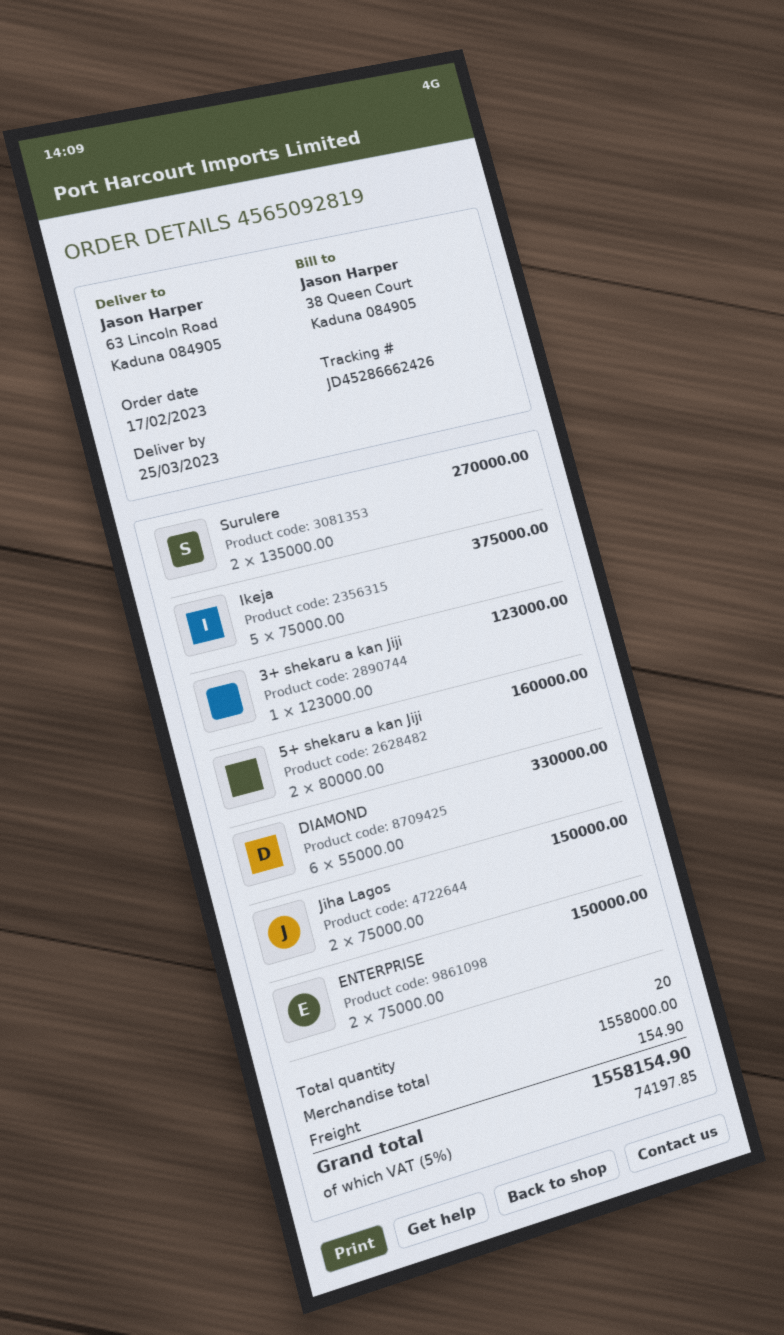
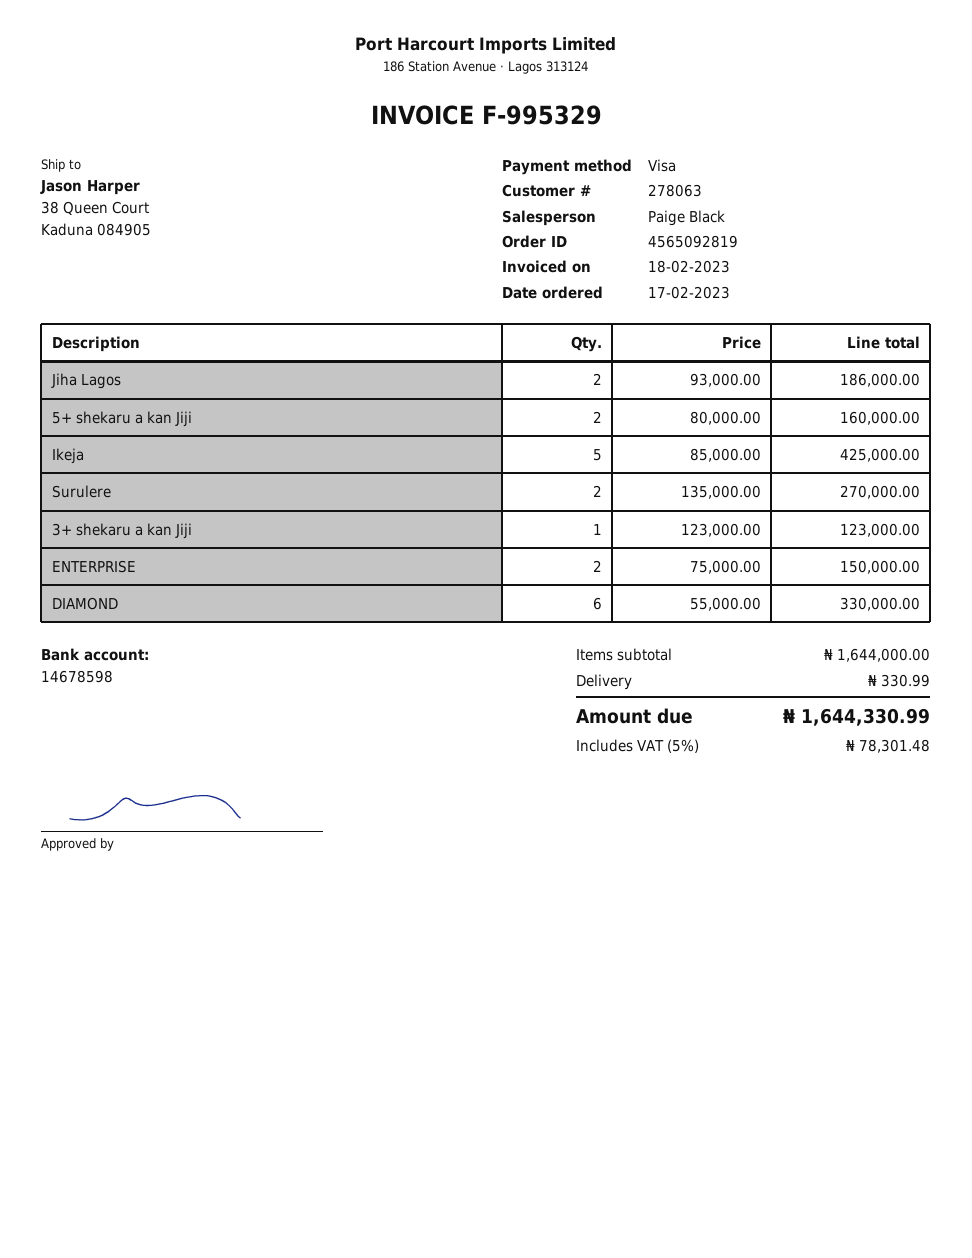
ship to: 63 Lincoln Road, Kaduna 084905 -> 38 Queen Court, Kaduna 084905
Ikeja: 5 x 75000.00 = 375000.00 -> 5 x 85000.00 = 425000.00
Jiha Lagos: 2 x 75000.00 = 150000.00 -> 2 x 93000.00 = 186000.00
subtotal: 1558000.00 -> 1644000.00
shipping: 154.90 -> 330.99
tax: 5% = 74197.85 -> 5% = 78301.48
total: 1558154.90 -> 1644330.99

